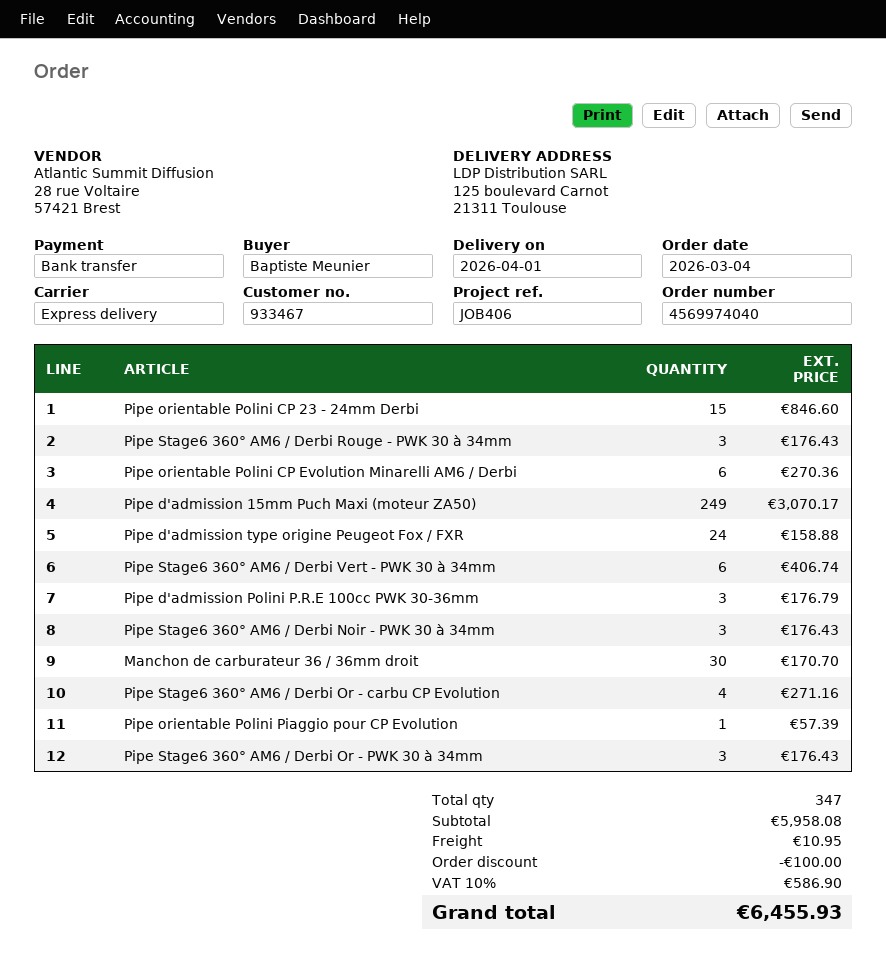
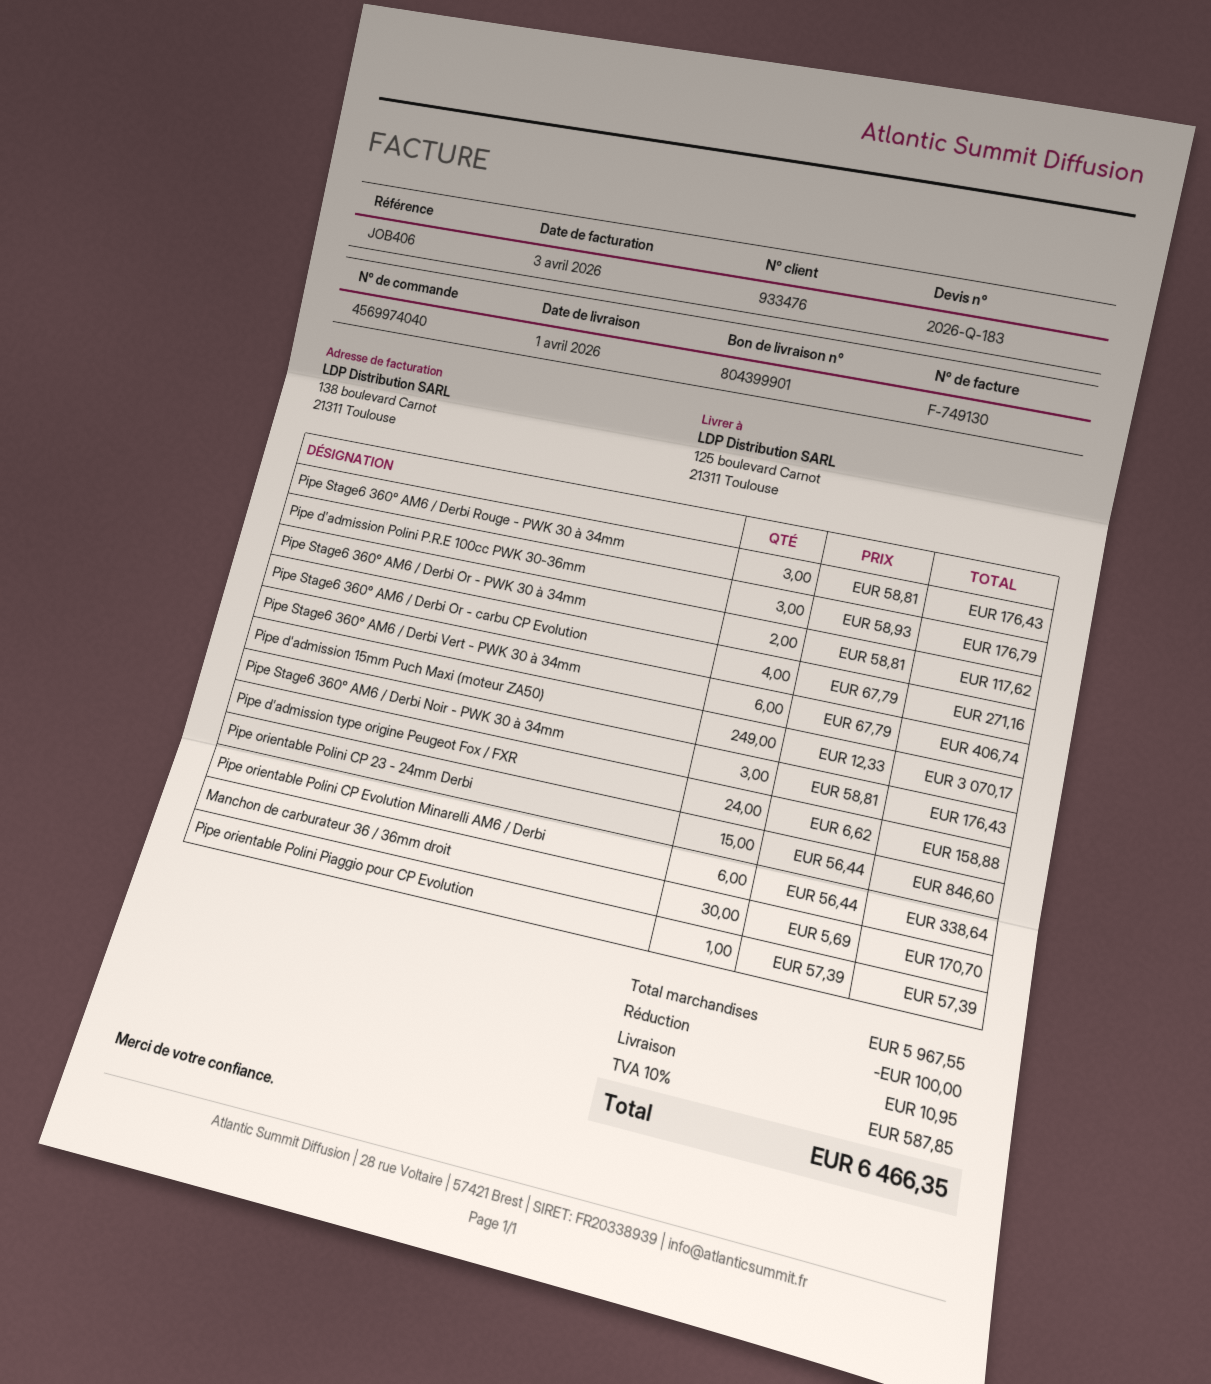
customer number: 933467 -> 933476
Pipe orientable Polini CP Evolution Minarelli AM6 / Derbi: 6 for 270.36 -> 6 for 338.64
Pipe Stage6 360° AM6 / Derbi Or - PWK 30 à 34mm: 3 for 176.43 -> 2 for 117.62
subtotal: 5958.08 -> 5967.55
tax: 10% = 586.90 -> 10% = 587.85
total: 6455.93 -> 6466.35

